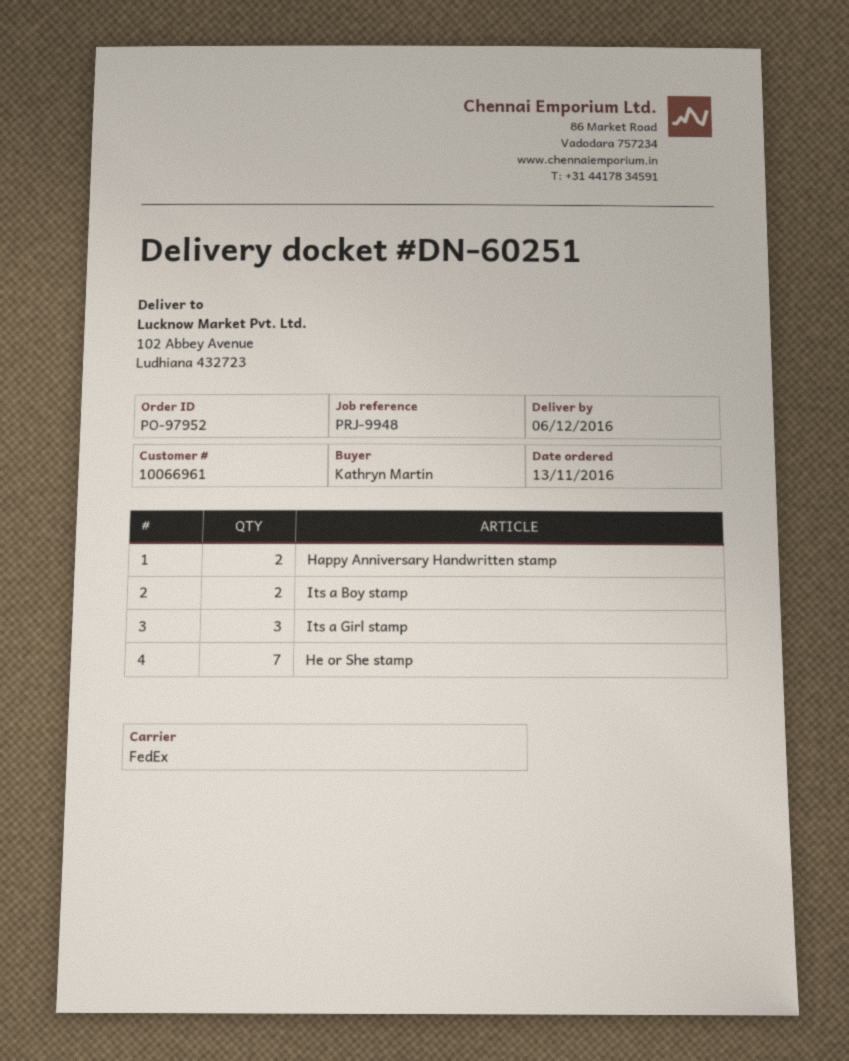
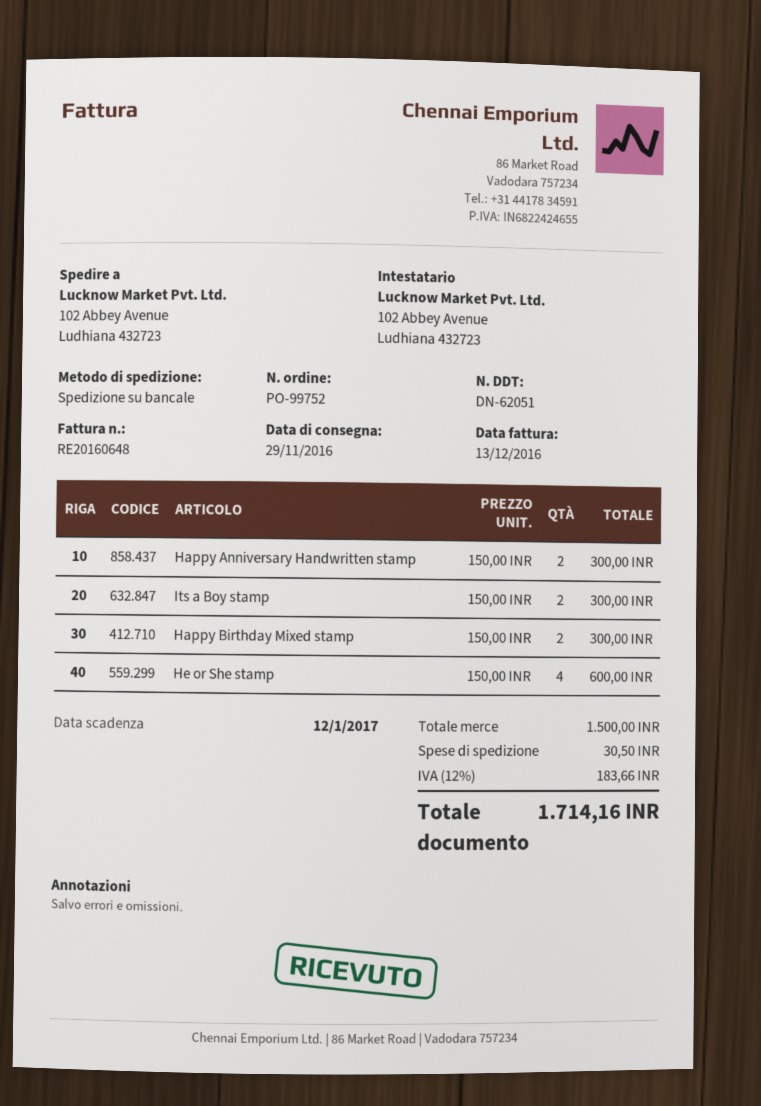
order number: PO-97952 -> PO-99752
delivery note number: DN-60251 -> DN-62051
delivery date: 2016-12-06 -> 2016-11-29
shipping method: FedEx -> pallet freight
Its a Girl stamp: 3 -> none
He or She stamp: 7 -> 4
Happy Birthday Mixed stamp: none -> 2

